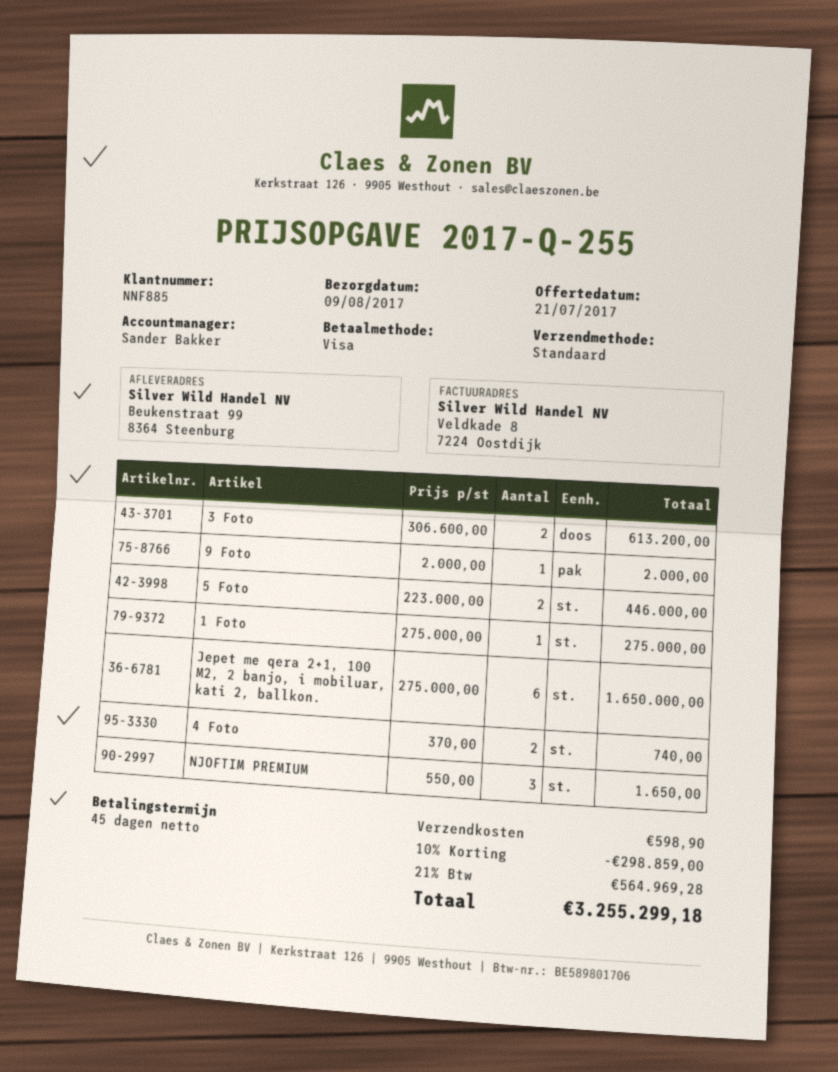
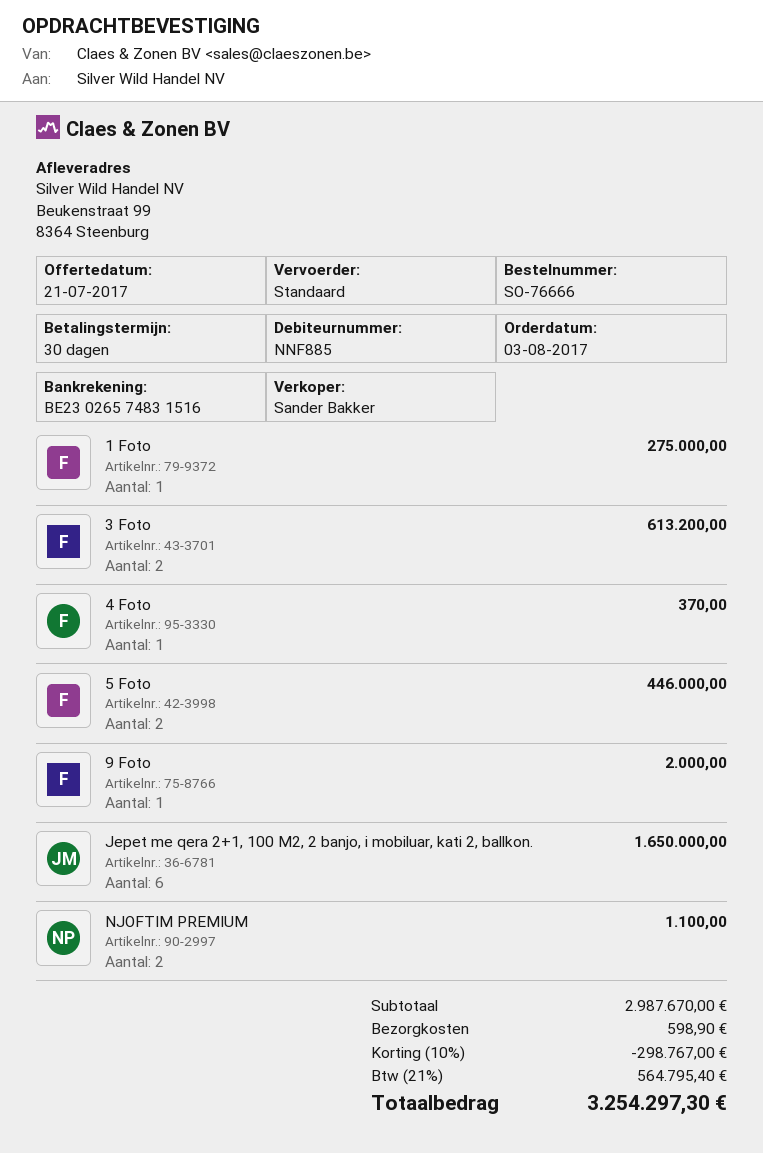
payment terms: 45 days -> 30 days
4 Foto: 2 for 740.00 -> 1 for 370.00
NJOFTIM PREMIUM: 3 for 1650.00 -> 2 for 1100.00
discount: 10% = 298859.00 -> 10% = 298767.00
tax: 21% = 564969.28 -> 21% = 564795.40
total: 3255299.18 -> 3254297.30

